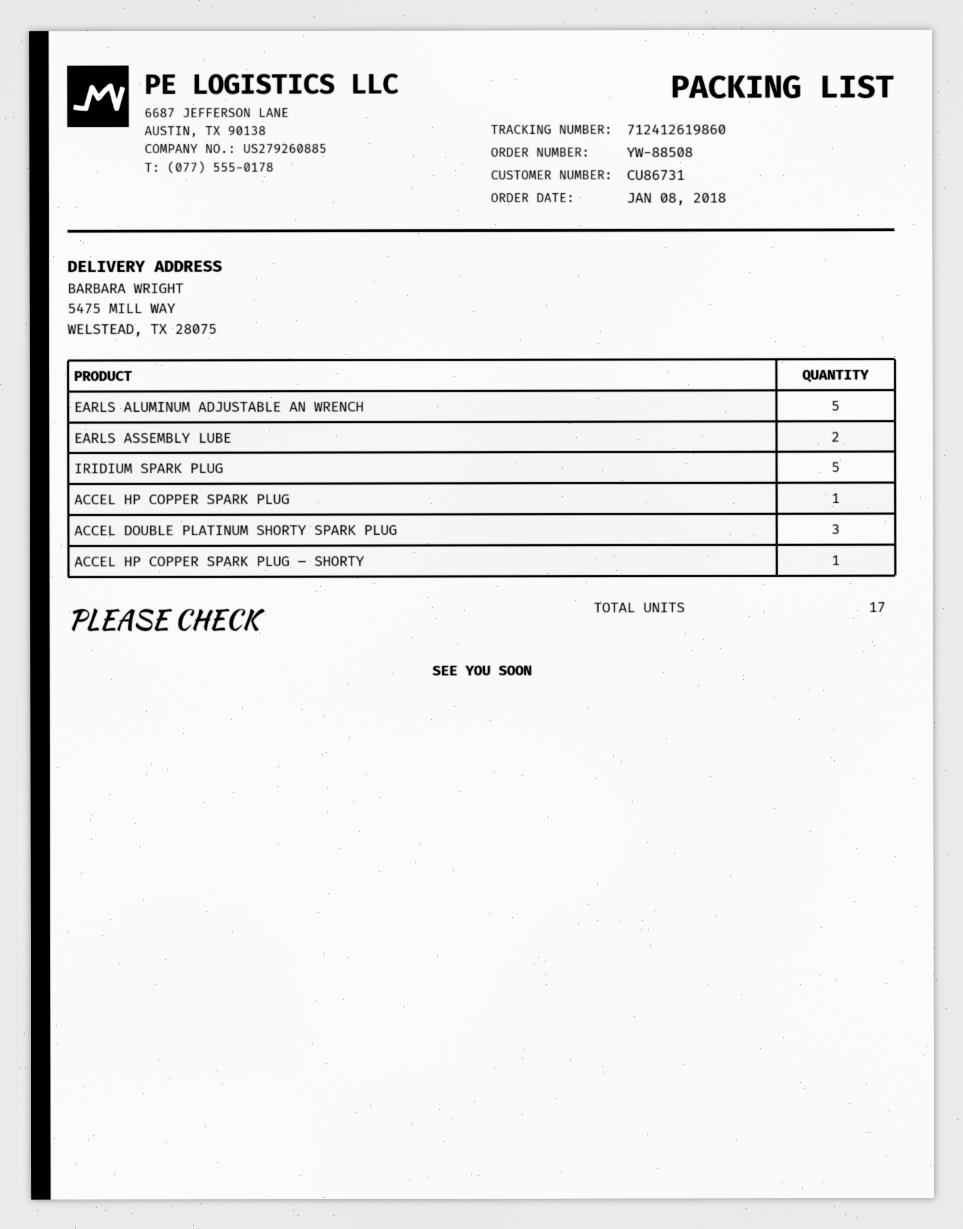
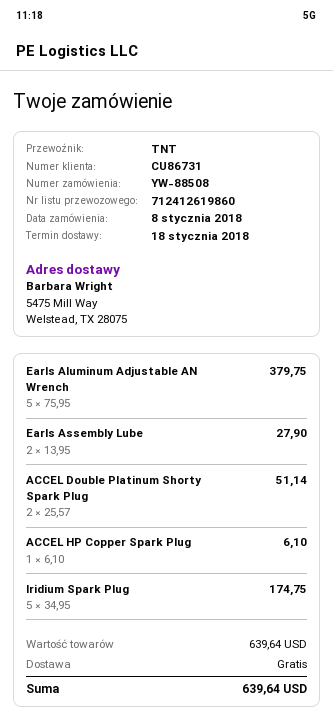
ACCEL DOUBLE PLATINUM SHORTY SPARK PLUG: 3 -> 2
ACCEL HP COPPER SPARK PLUG – SHORTY: 1 -> none

